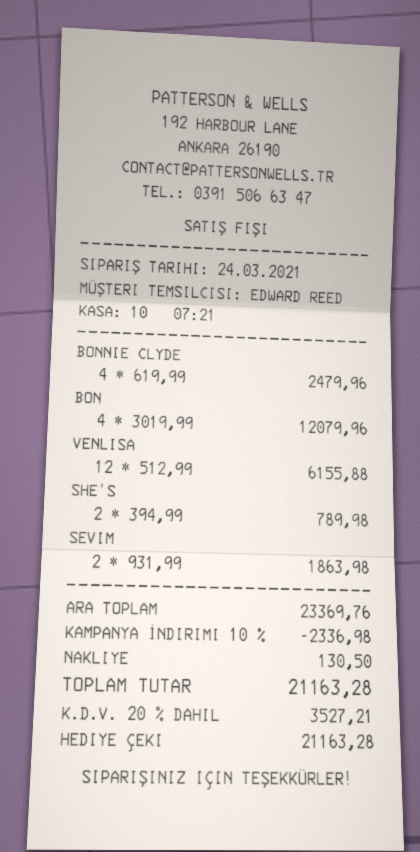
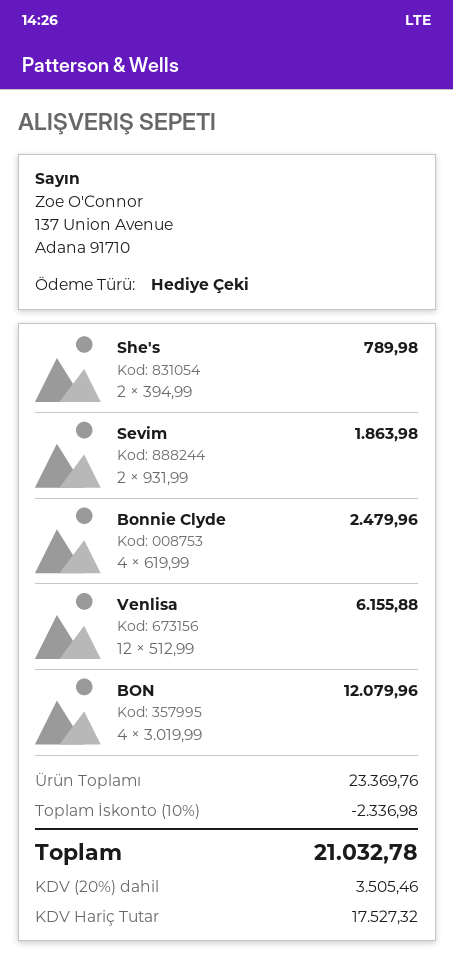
shipping: 130.50 -> none
tax: 20% = 3527.21 -> 20% = 3505.46
total: 21163.28 -> 21032.78

